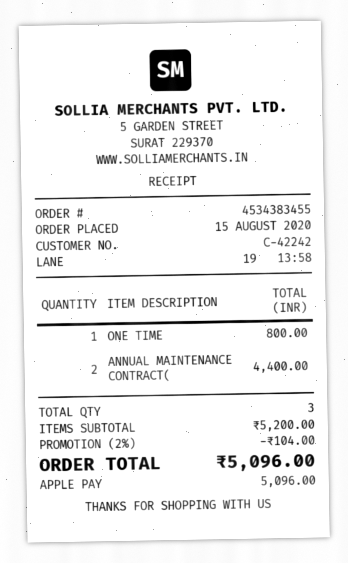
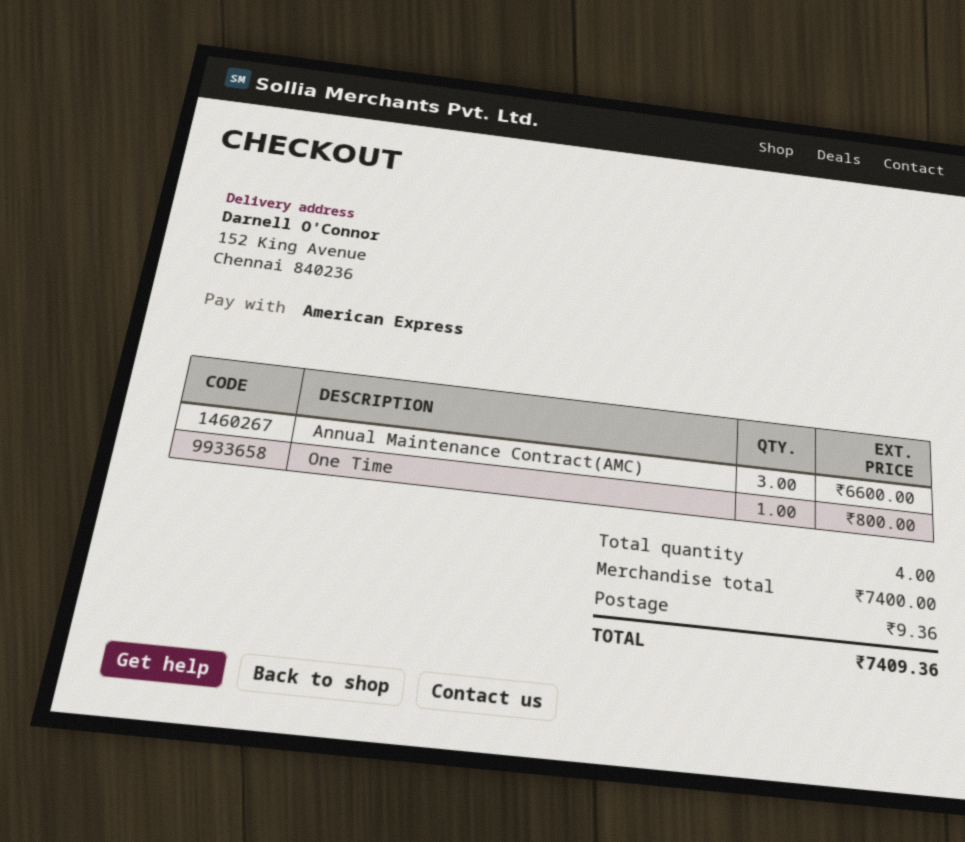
payment method: Apple Pay -> American Express
ANNUAL MAINTENANCE CONTRACT(: 2 for 4400.00 -> 3 for 6600.00
total quantity: 3 -> 4
subtotal: 5200.00 -> 7400.00
discount: 2% = 104.00 -> none
shipping: none -> 9.36
total: 5096.00 -> 7409.36

